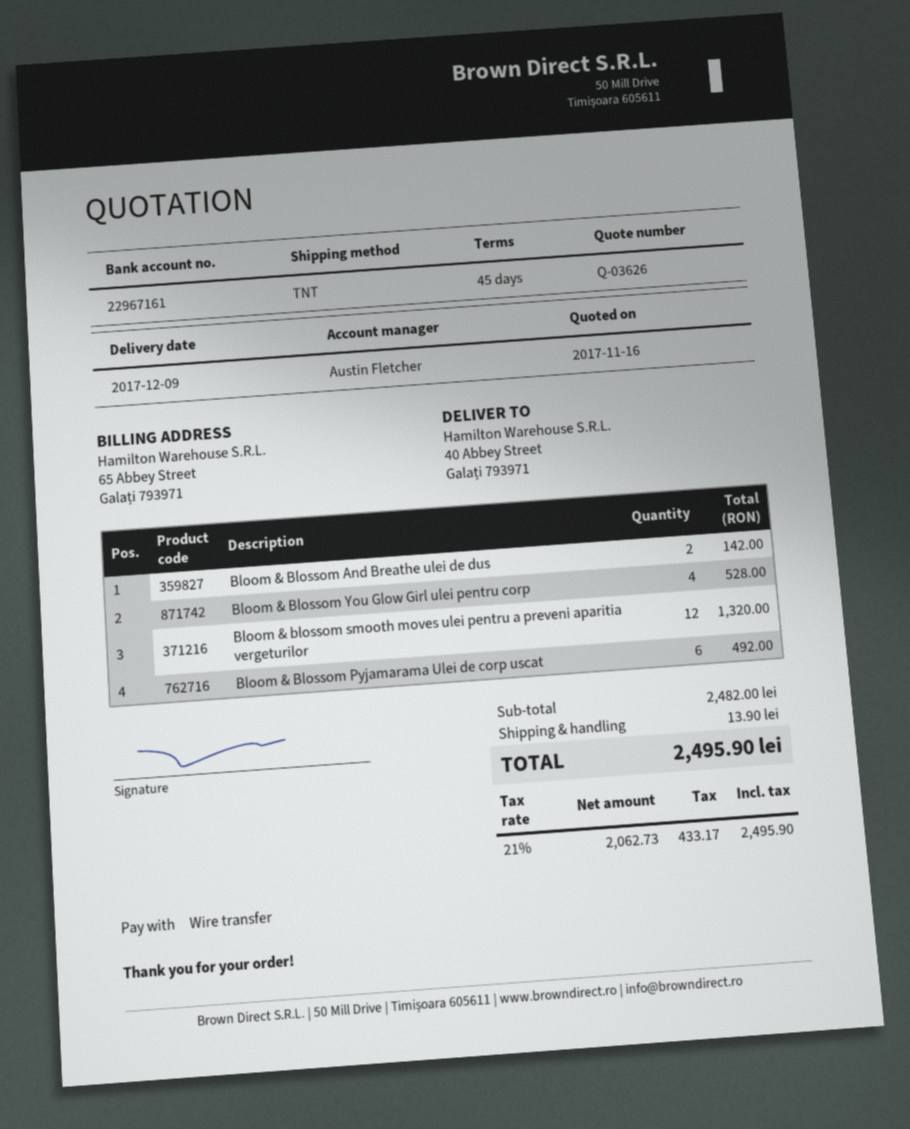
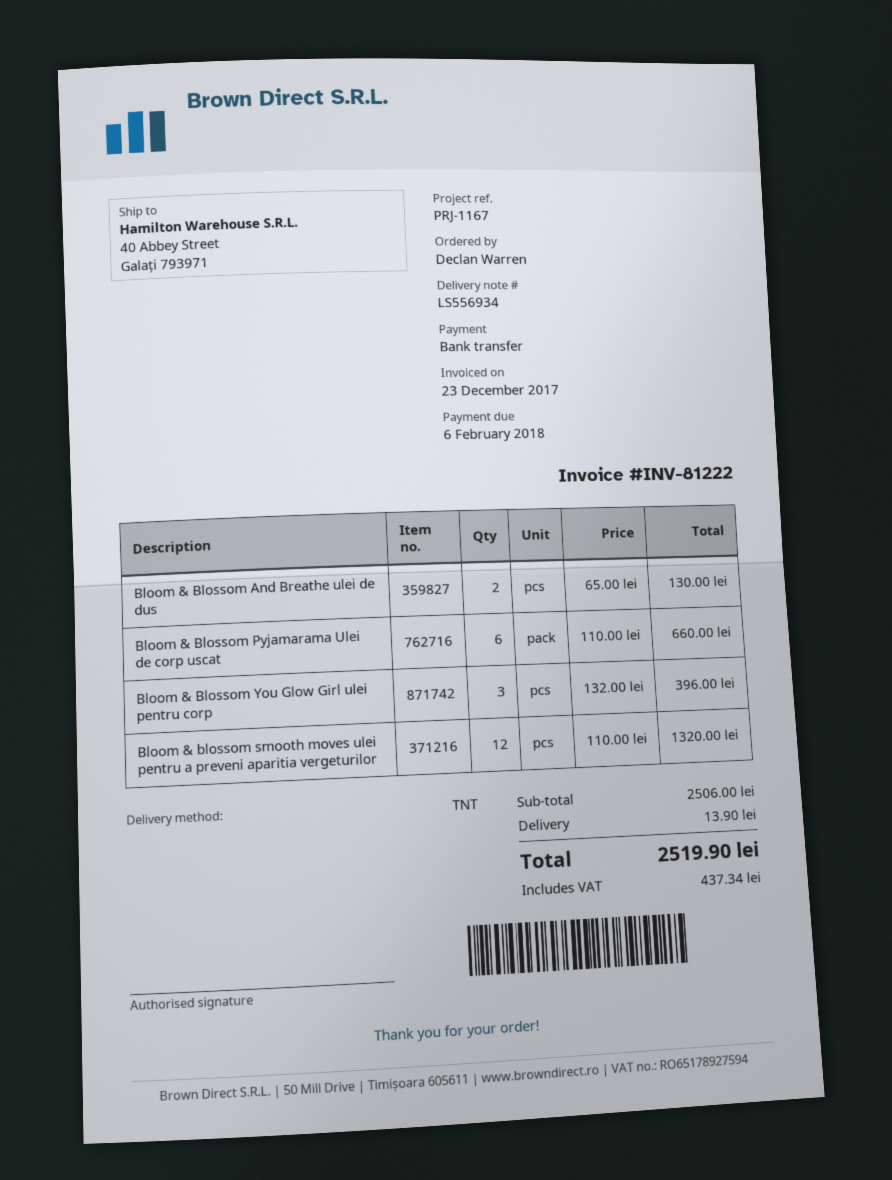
Bloom & Blossom And Breathe ulei de dus: 2 for 142.00 -> 2 for 130.00
Bloom & Blossom You Glow Girl ulei pentru corp: 4 for 528.00 -> 3 for 396.00
Bloom & Blossom Pyjamarama Ulei de corp uscat: 6 for 492.00 -> 6 for 660.00
subtotal: 2482.00 -> 2506.00
tax: 433.17 -> 437.34
total: 2495.90 -> 2519.90

